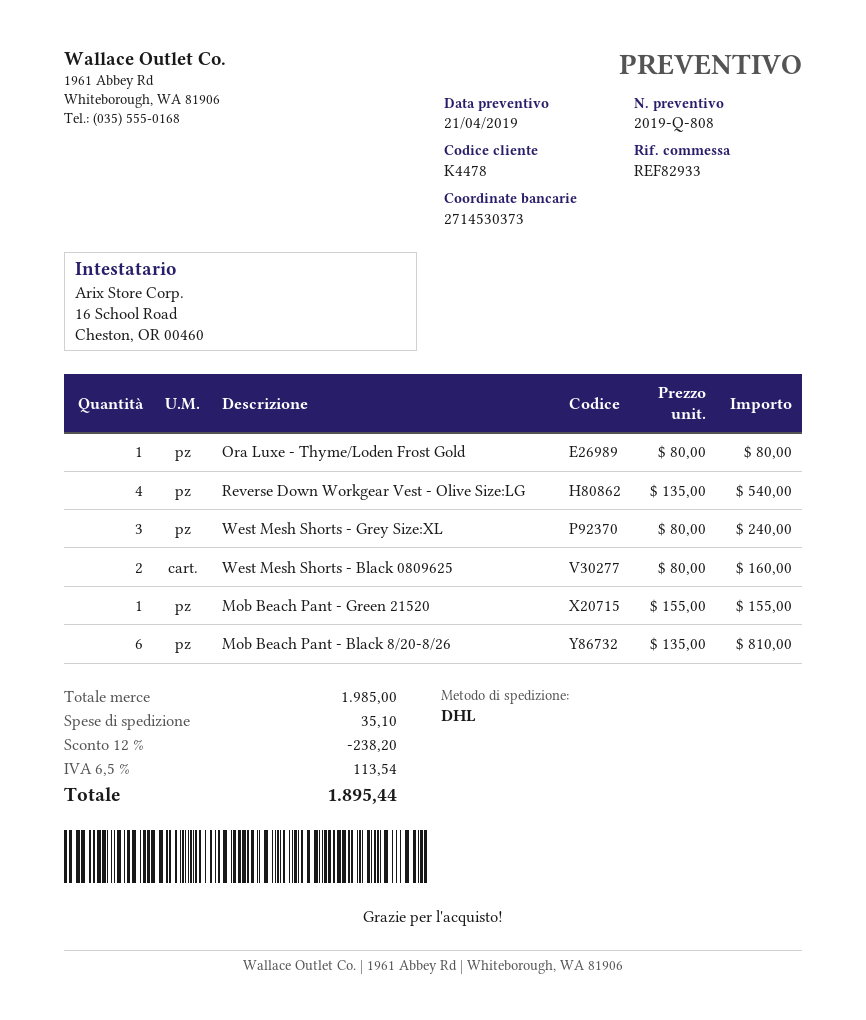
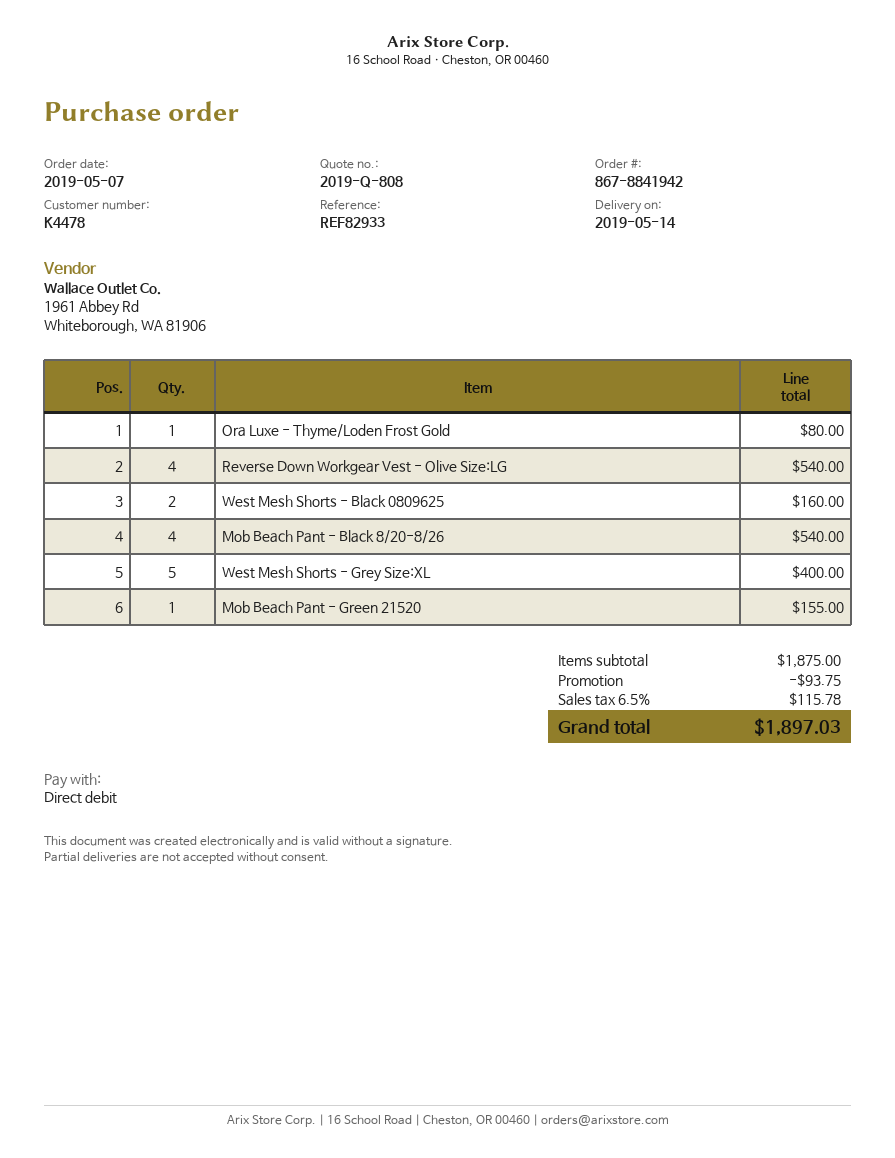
West Mesh Shorts - Grey Size:XL: 3 for 240.00 -> 5 for 400.00
Mob Beach Pant - Black 8/20-8/26: 6 for 810.00 -> 4 for 540.00
subtotal: 1985.00 -> 1875.00
discount: 238.20 -> 93.75
shipping: 35.10 -> none
tax: 6.5% = 113.54 -> 6.5% = 115.78
total: 1895.44 -> 1897.03

